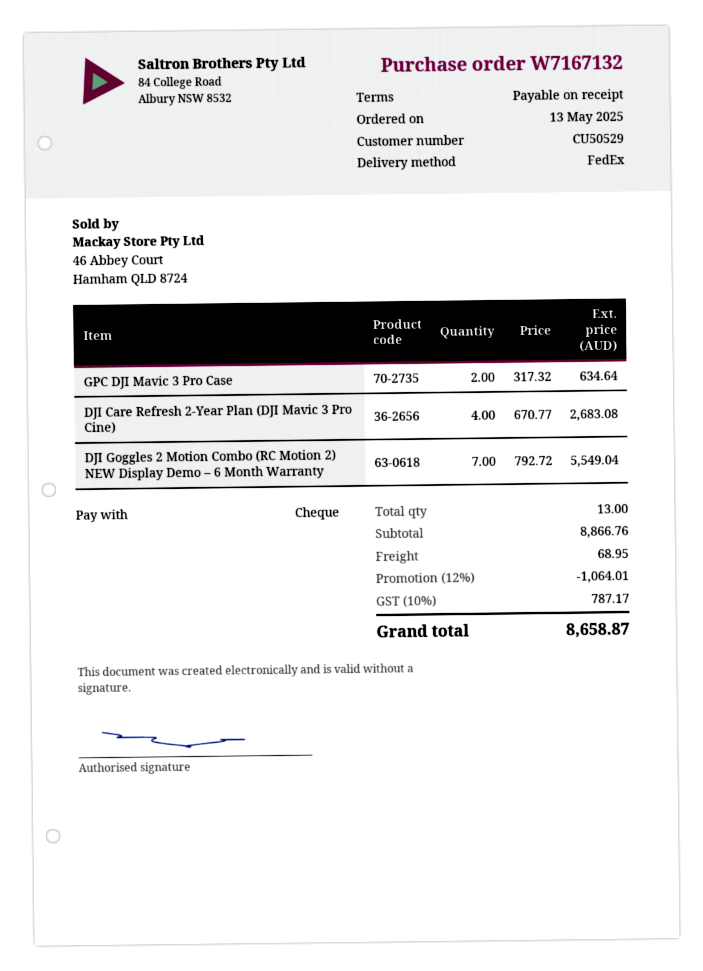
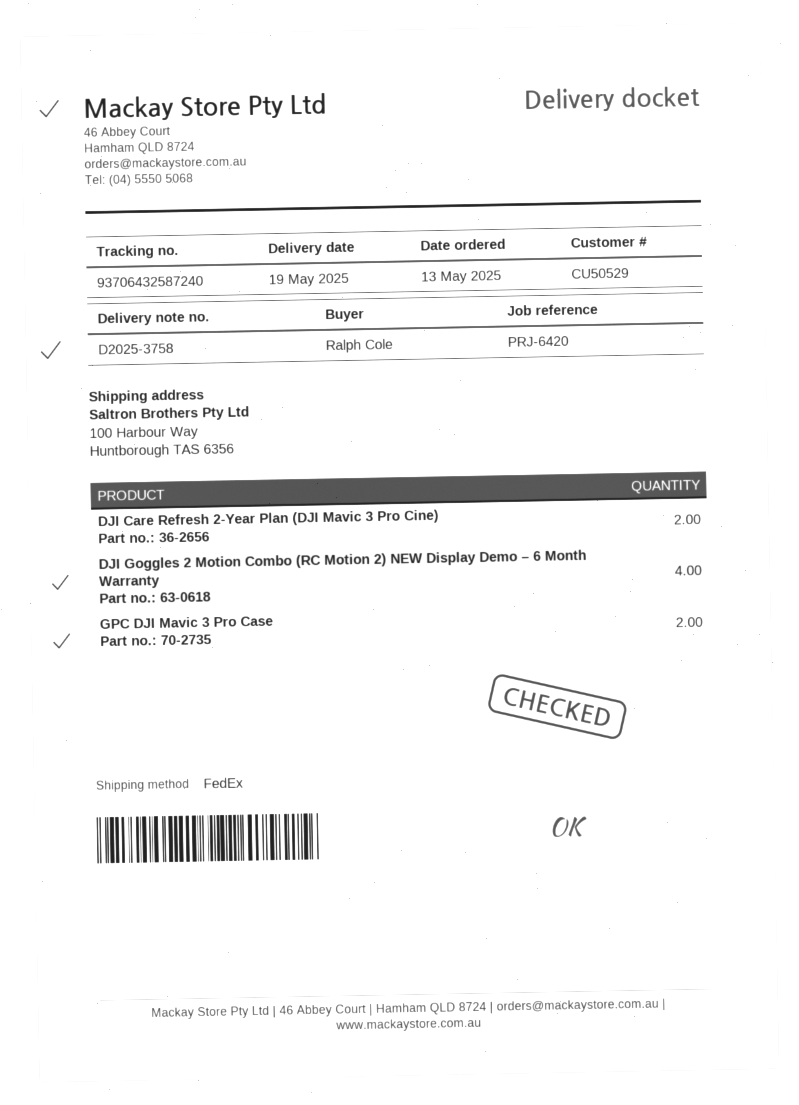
DJI Care Refresh 2-Year Plan (DJI Mavic 3 Pro Cine): 4 -> 2
DJI Goggles 2 Motion Combo (RC Motion 2) NEW Display Demo – 6 Month Warranty: 7 -> 4

